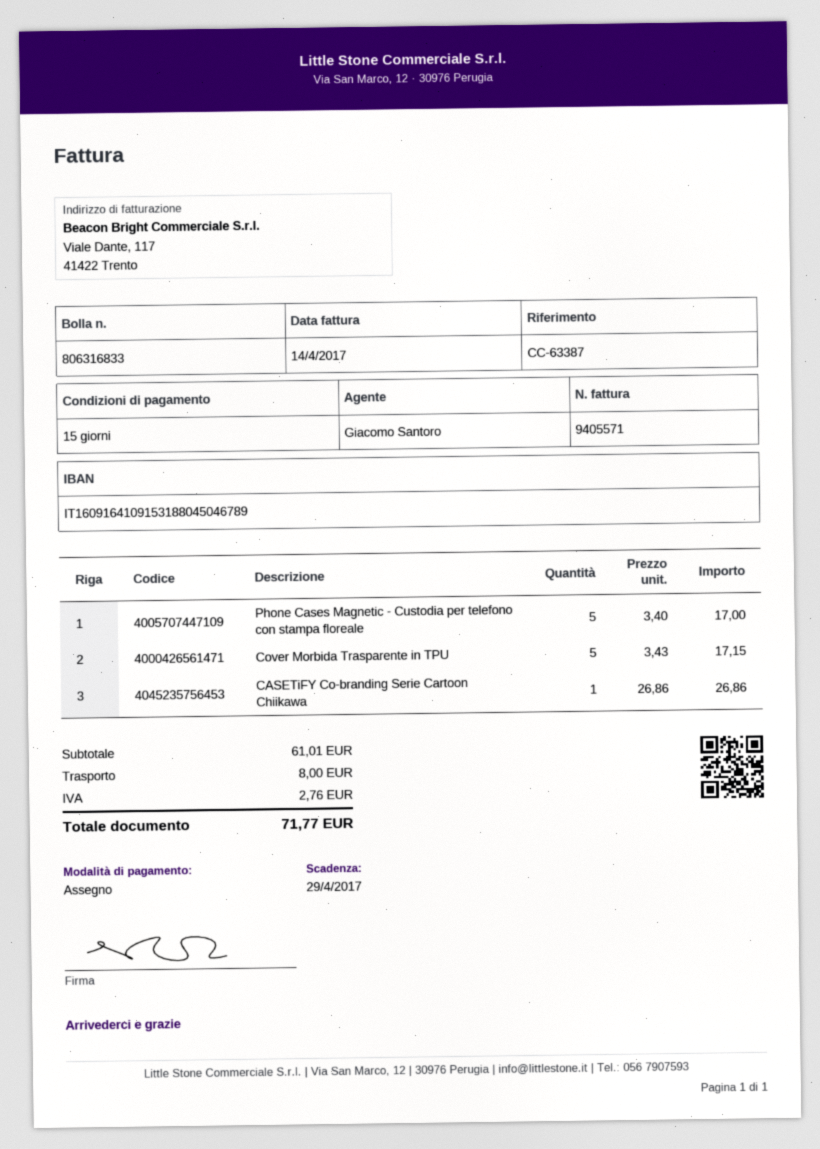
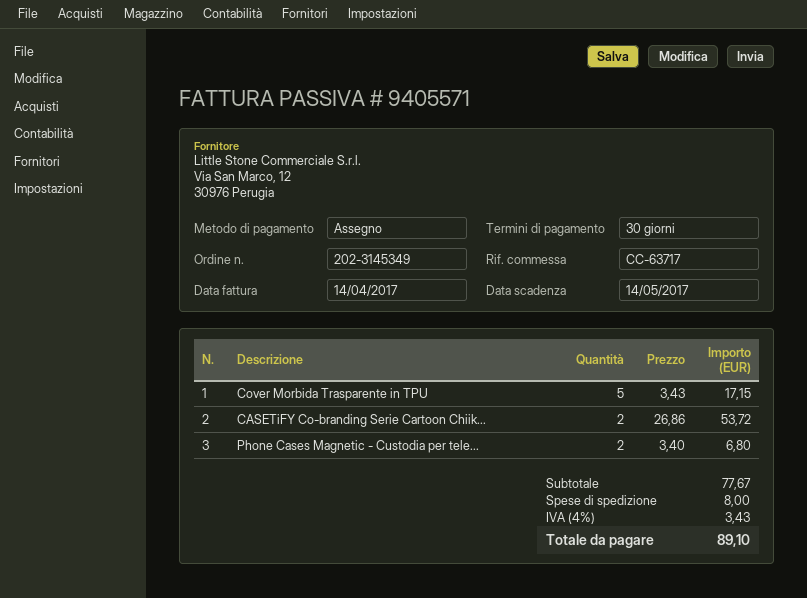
payment terms: 15 days -> 30 days
due date: 2017-04-29 -> 2017-05-14
reference: CC-63387 -> CC-63717
Phone Cases Magnetic - Custodia per telefono con stampa floreale: 5 x 3.40 = 17.00 -> 2 x 3.40 = 6.80
CASETiFY Co-branding Serie Cartoon Chiikawa: 1 x 26.86 = 26.86 -> 2 x 26.86 = 53.72
subtotal: 61.01 -> 77.67
tax: 2.76 -> 3.43
total: 71.77 -> 89.10

